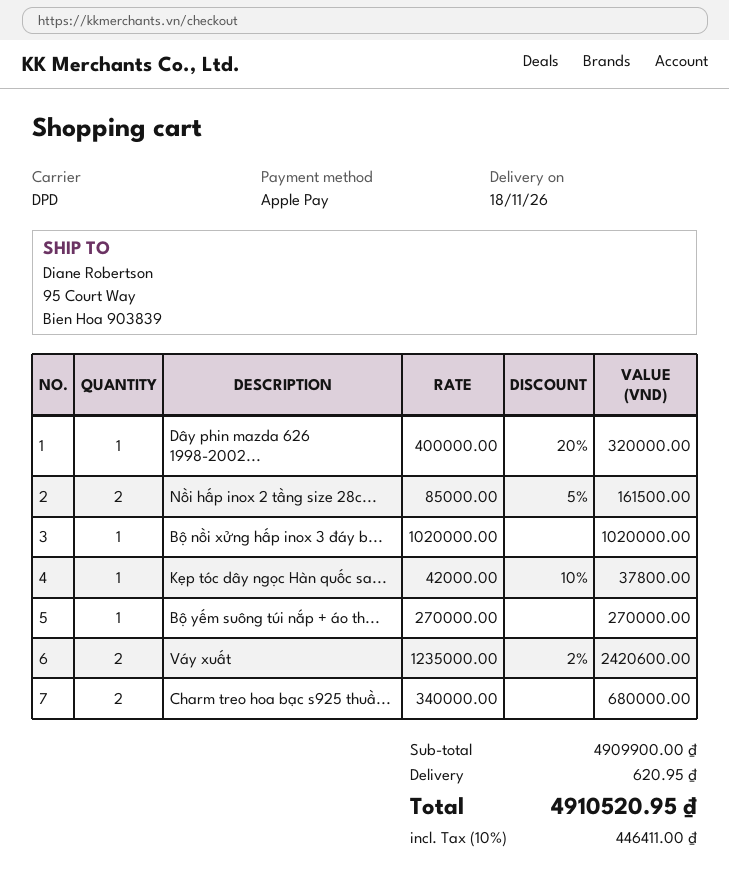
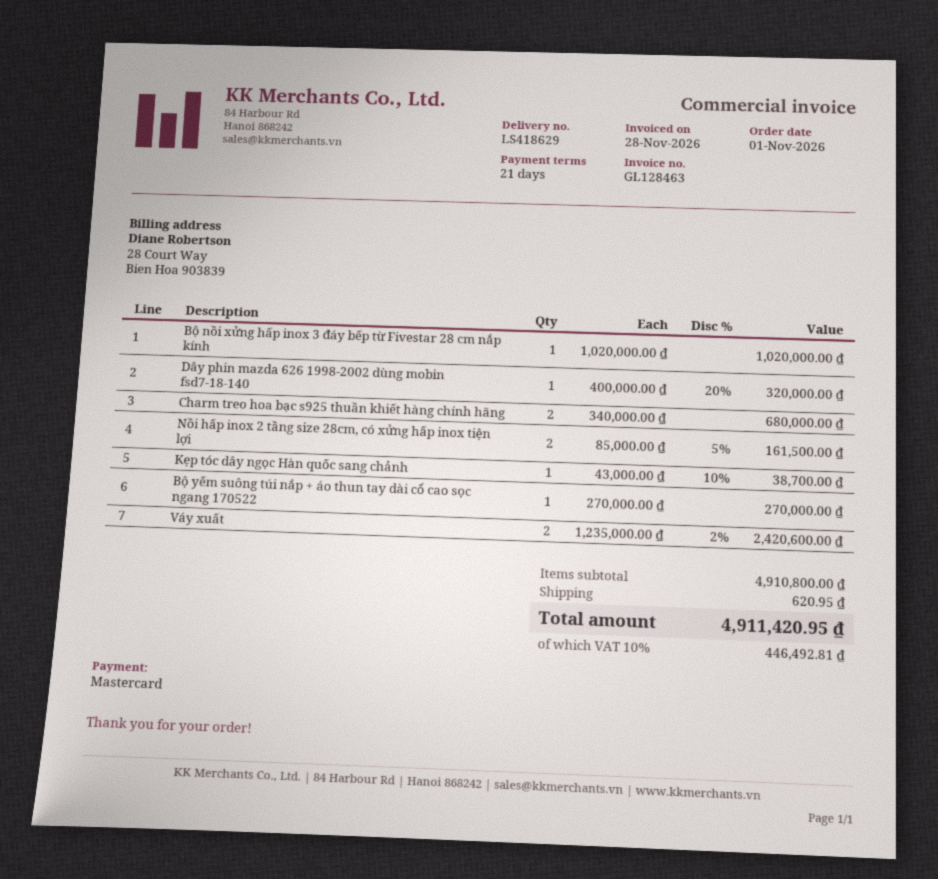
payment method: Apple Pay -> Mastercard
Kẹp tóc dây ngọc Hàn quốc sa...: 1 x 42000.00 - 10% = 37800.00 -> 1 x 43000.00 - 10% = 38700.00
subtotal: 4909900.00 -> 4910800.00
tax: 10% = 446411.00 -> 10% = 446492.81
total: 4910520.95 -> 4911420.95

